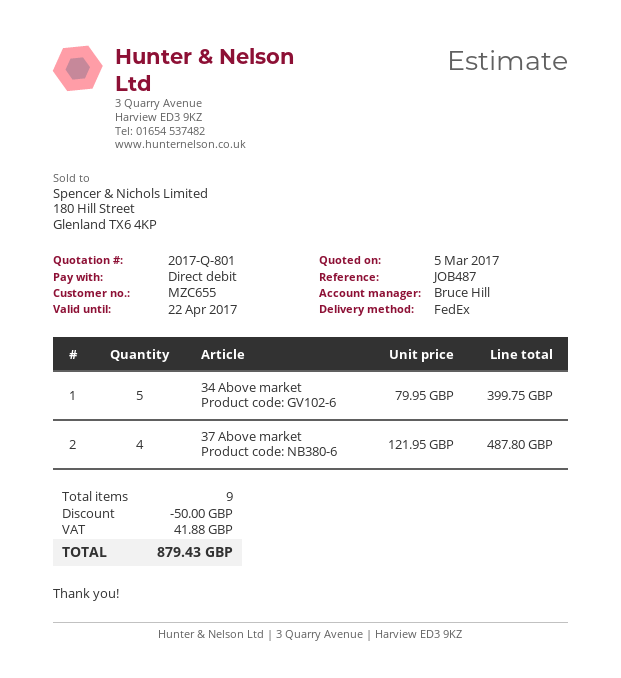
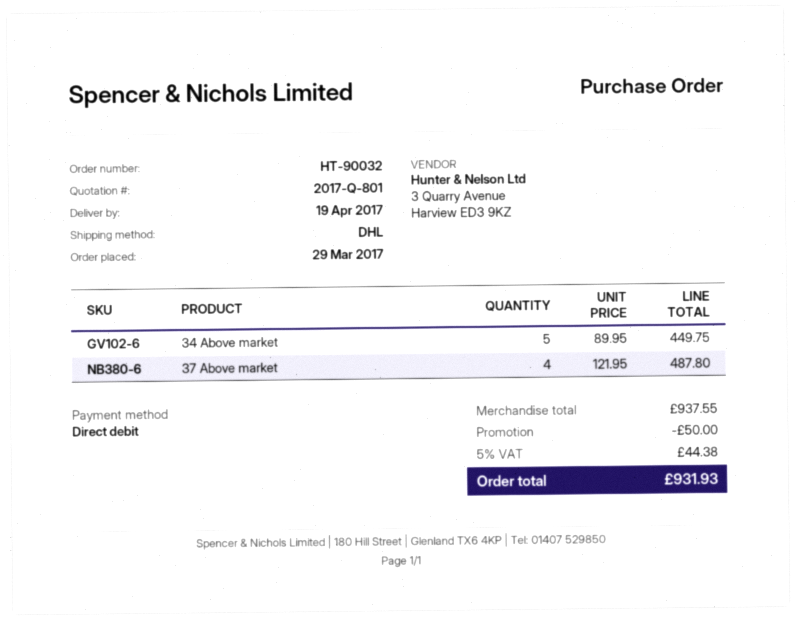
shipping method: FedEx -> DHL
34 Above market: 5 x 79.95 = 399.75 -> 5 x 89.95 = 449.75
tax: 41.88 -> 44.38
total: 879.43 -> 931.93

